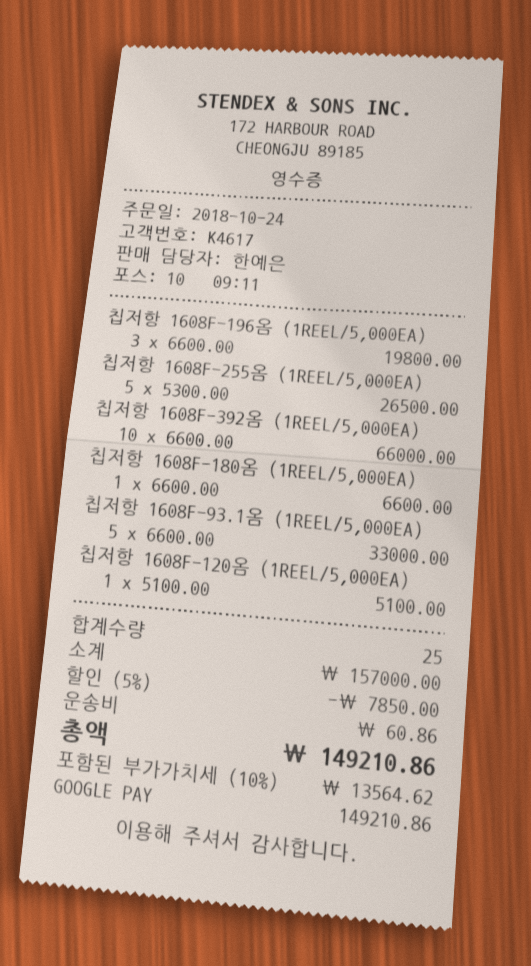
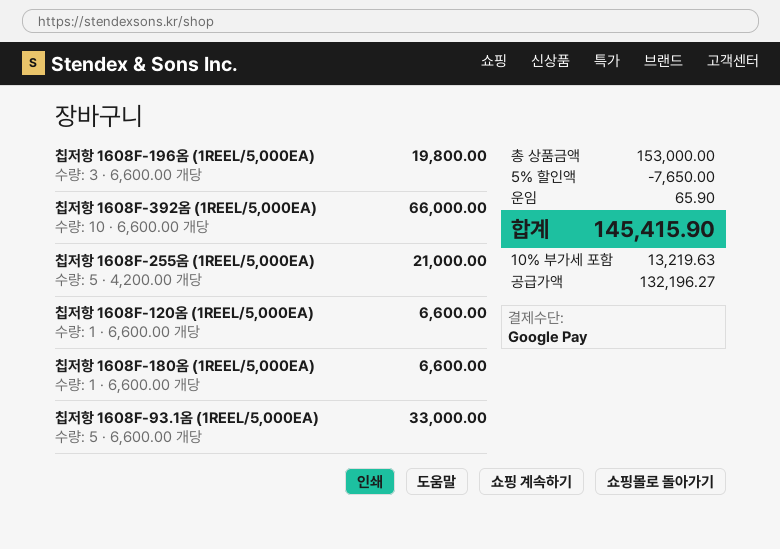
칩저항 1608F-255옴 (1REEL/5,000EA): 5 x 5300.00 = 26500.00 -> 5 x 4200.00 = 21000.00
칩저항 1608F-120옴 (1REEL/5,000EA): 1 x 5100.00 = 5100.00 -> 1 x 6600.00 = 6600.00
subtotal: 157000.00 -> 153000.00
discount: 5% = 7850.00 -> 5% = 7650.00
shipping: 60.86 -> 65.90
tax: 10% = 13564.62 -> 10% = 13219.63
total: 149210.86 -> 145415.90

